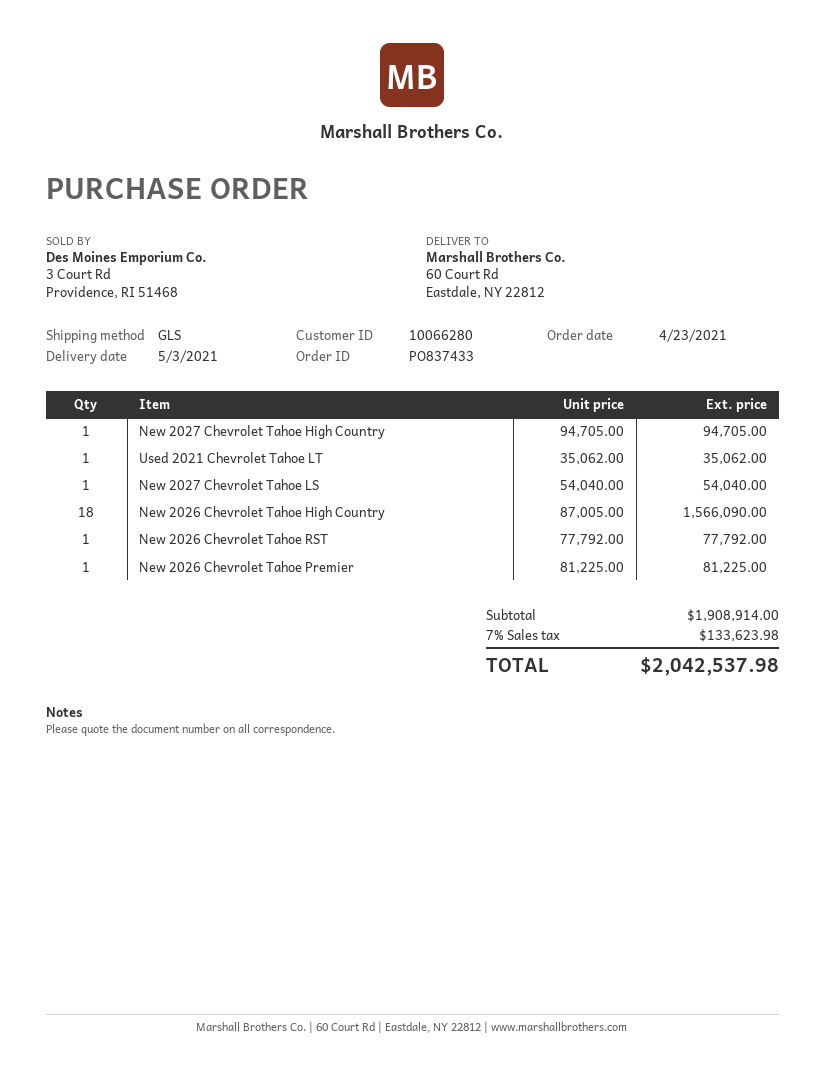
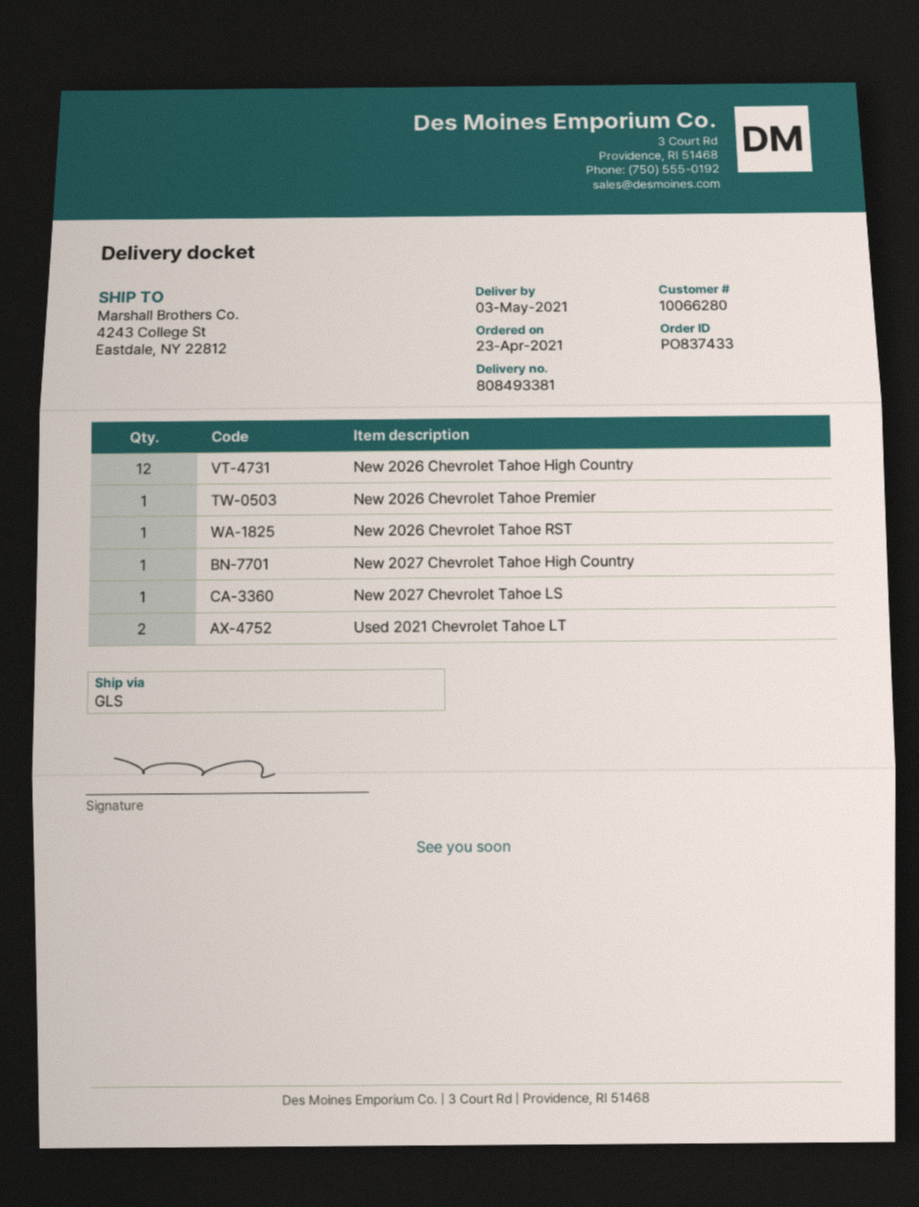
ship to: 60 Court Rd, Eastdale, NY 22812 -> 4243 College St, Eastdale, NY 22812
Used 2021 Chevrolet Tahoe LT: 1 -> 2
New 2026 Chevrolet Tahoe High Country: 18 -> 12

